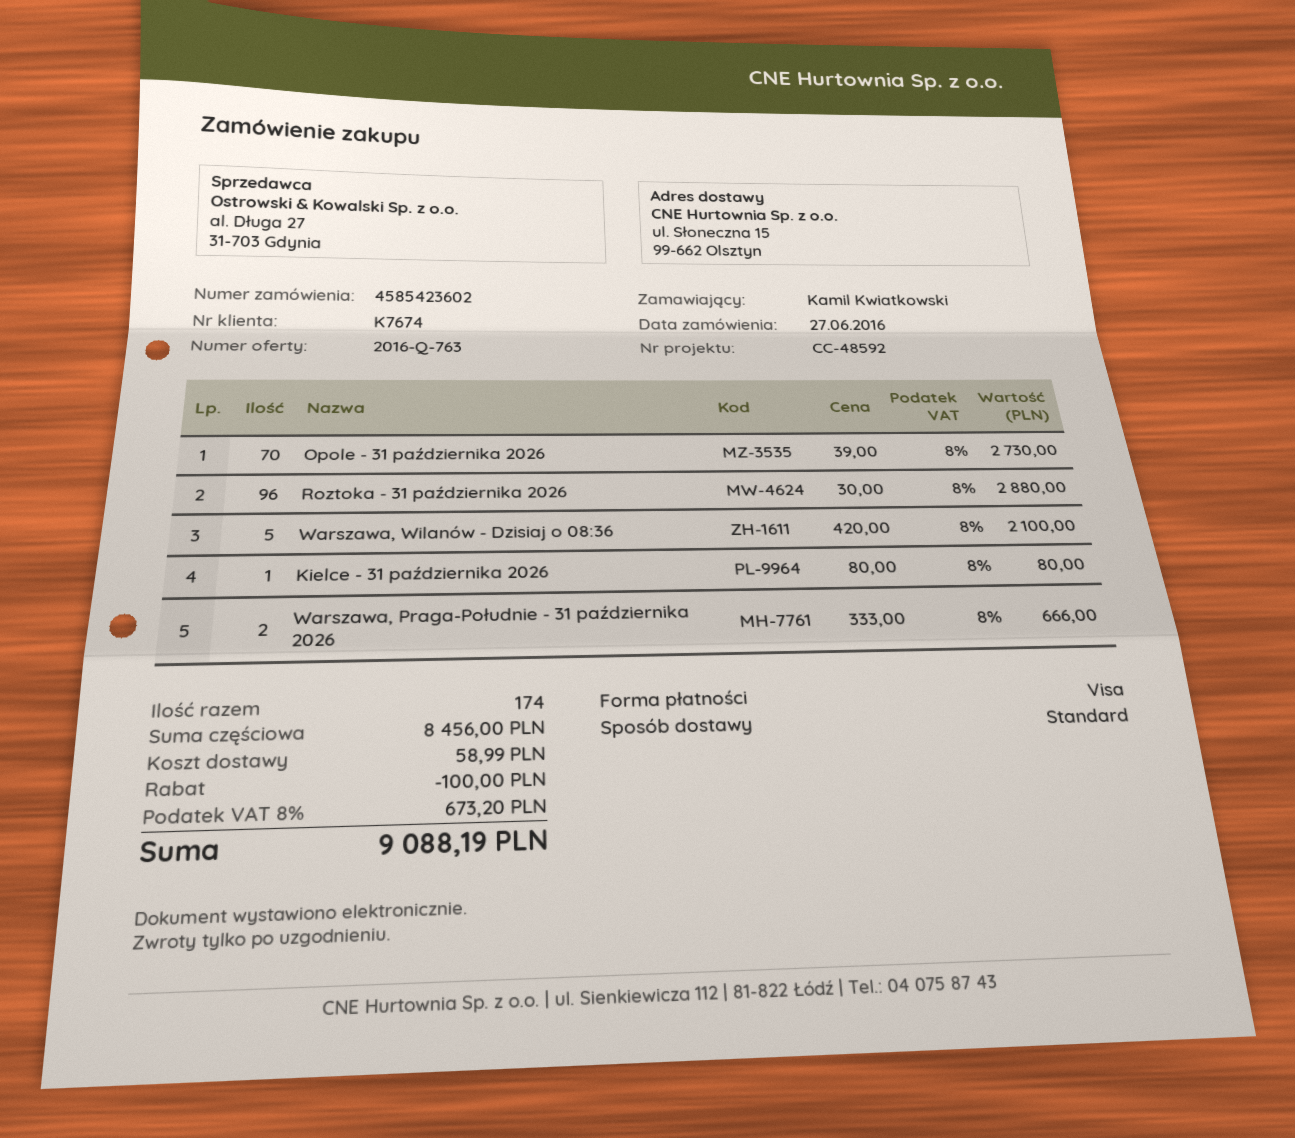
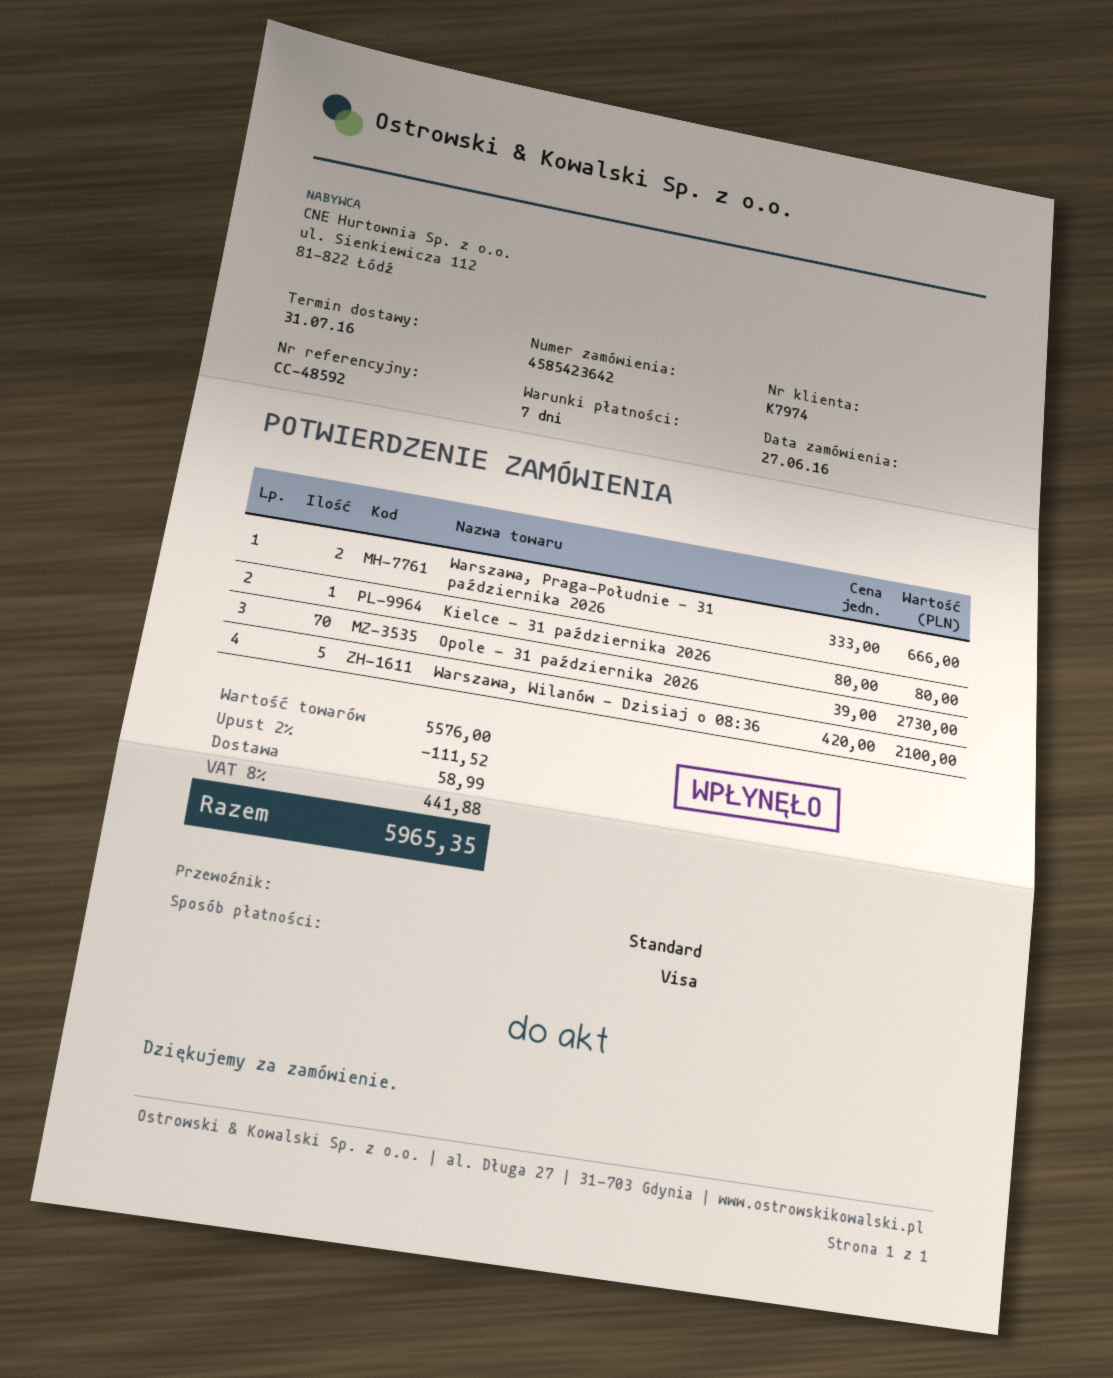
order number: 4585423602 -> 4585423642
customer number: K7674 -> K7974
Roztoka - 31 października 2026: 96 x 30.00 = 2880.00 -> none
subtotal: 8456.00 -> 5576.00
discount: 100.00 -> 111.52
tax: 8% = 673.20 -> 8% = 441.88
total: 9088.19 -> 5965.35

